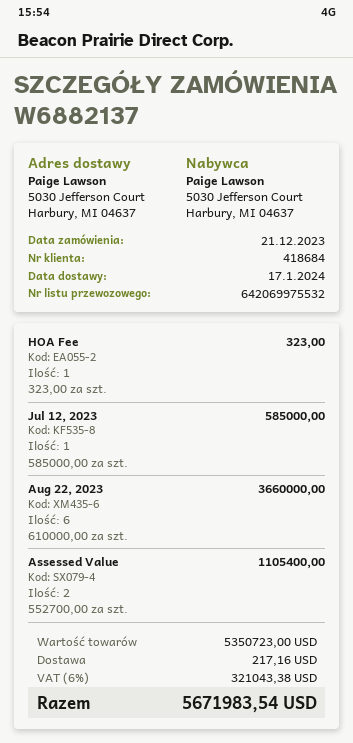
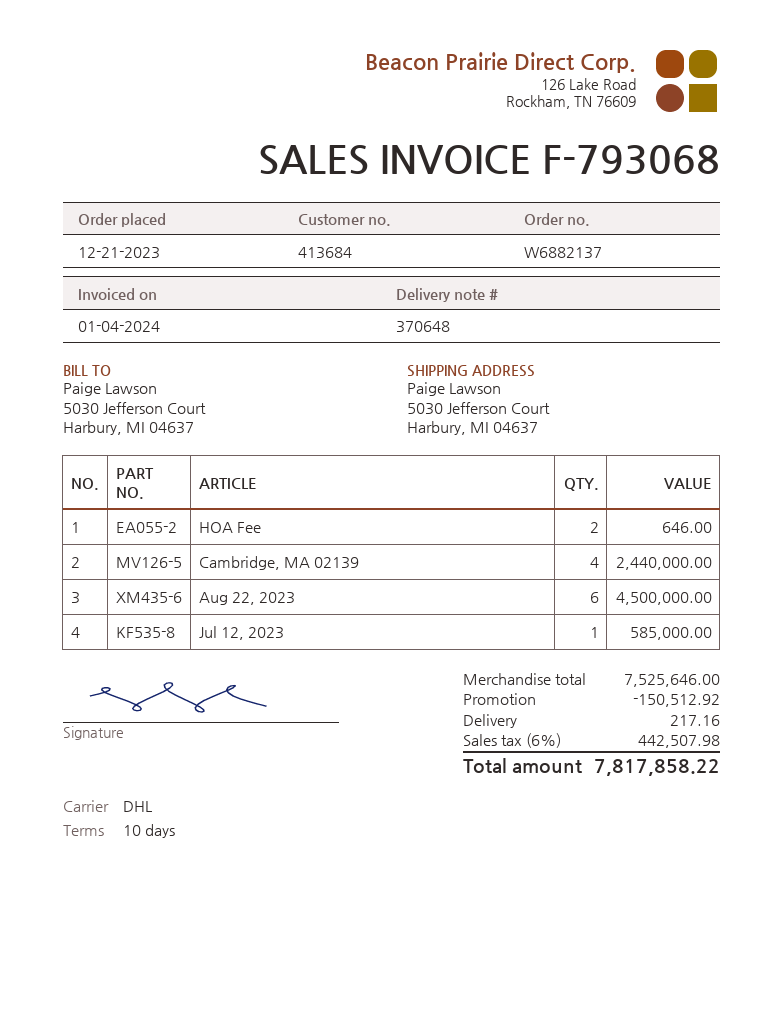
customer number: 418684 -> 413684
HOA Fee: 1 for 323.00 -> 2 for 646.00
Aug 22, 2023: 6 for 3660000.00 -> 6 for 4500000.00
Assessed Value: 2 for 1105400.00 -> none
Cambridge, MA 02139: none -> 4 for 2440000.00
subtotal: 5350723.00 -> 7525646.00
discount: none -> 150512.92
tax: 6% = 321043.38 -> 6% = 442507.98
total: 5671983.54 -> 7817858.22

